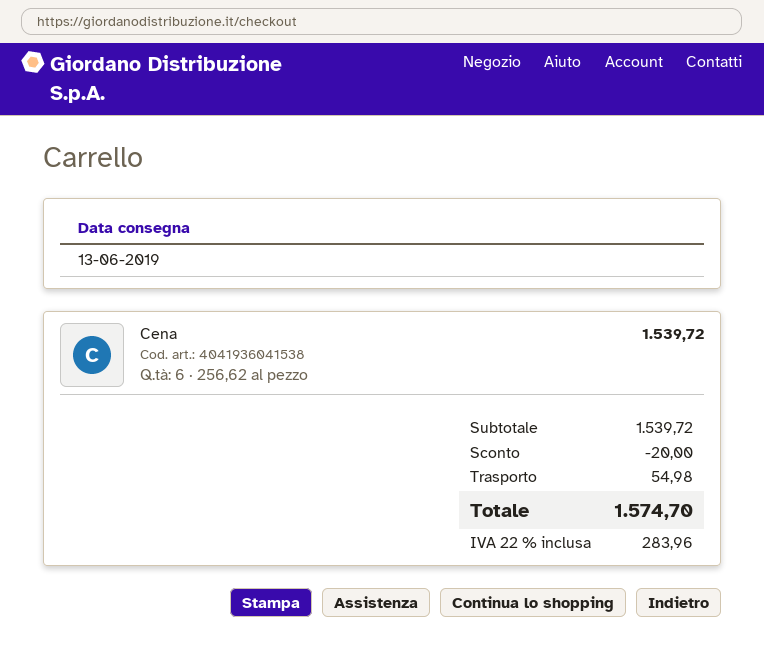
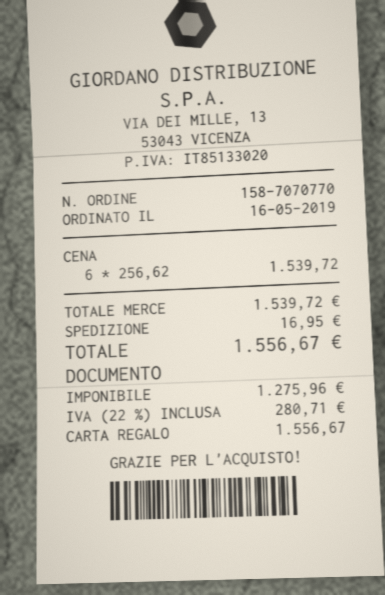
discount: 20.00 -> none
shipping: 54.98 -> 16.95
tax: 22% = 283.96 -> 22% = 280.71
total: 1574.70 -> 1556.67

